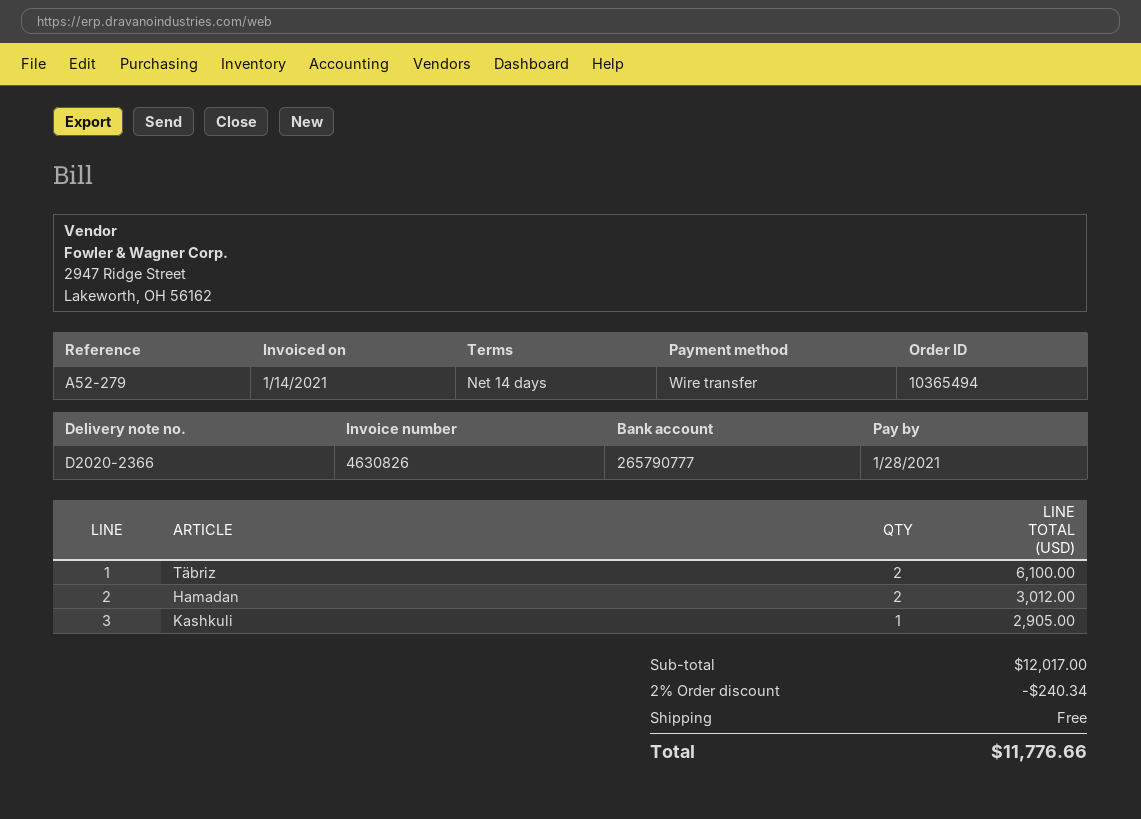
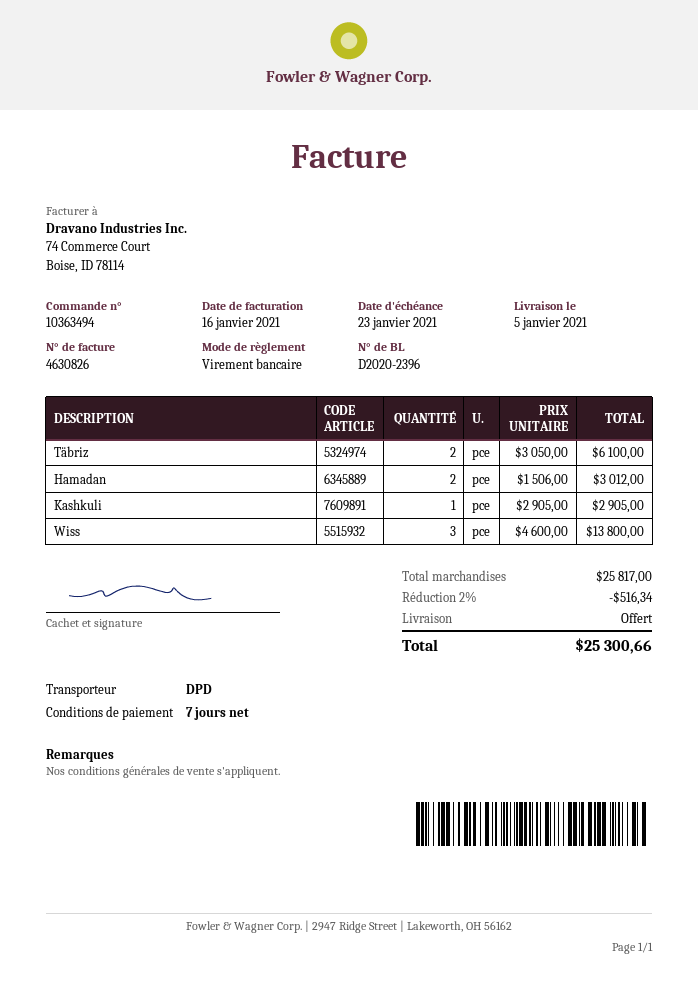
order number: 10365494 -> 10363494
delivery note number: D2020-2366 -> D2020-2396
invoice date: 2021-01-14 -> 2021-01-16
payment terms: 14 days -> 7 days
due date: 2021-01-28 -> 2021-01-23
Wiss: none -> 3 for 13800.00
subtotal: 12017.00 -> 25817.00
discount: 2% = 240.34 -> 2% = 516.34
total: 11776.66 -> 25300.66

